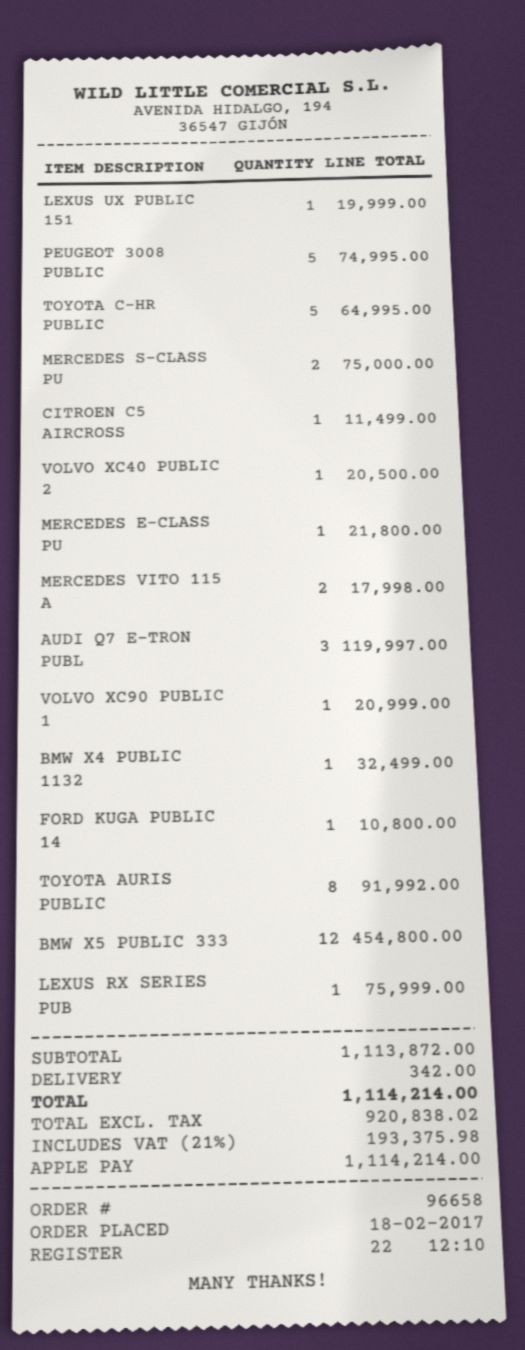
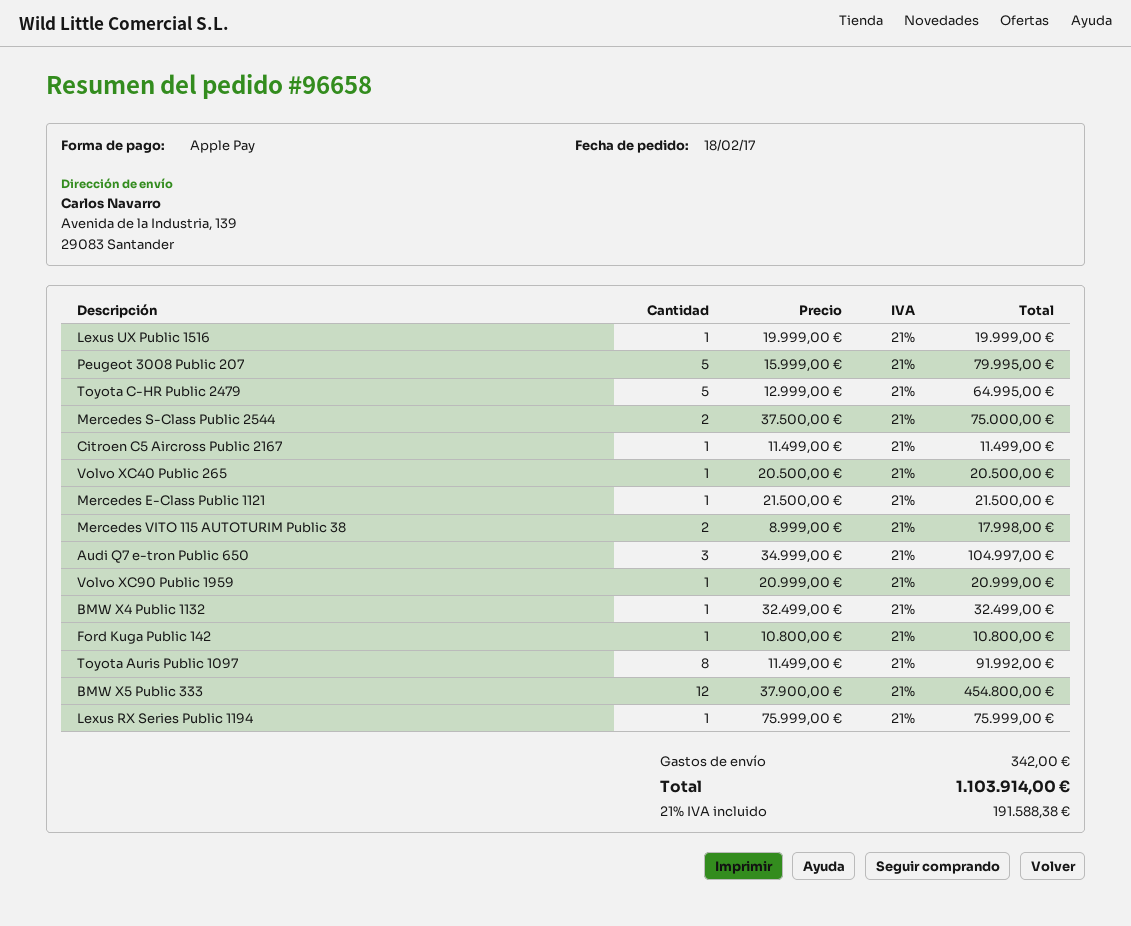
PEUGEOT 3008 PUBLIC: 5 for 74995.00 -> 5 for 79995.00
MERCEDES E-CLASS PU: 1 for 21800.00 -> 1 for 21500.00
AUDI Q7 E-TRON PUBL: 3 for 119997.00 -> 3 for 104997.00
tax: 21% = 193375.98 -> 21% = 191588.38
total: 1114214.00 -> 1103914.00

